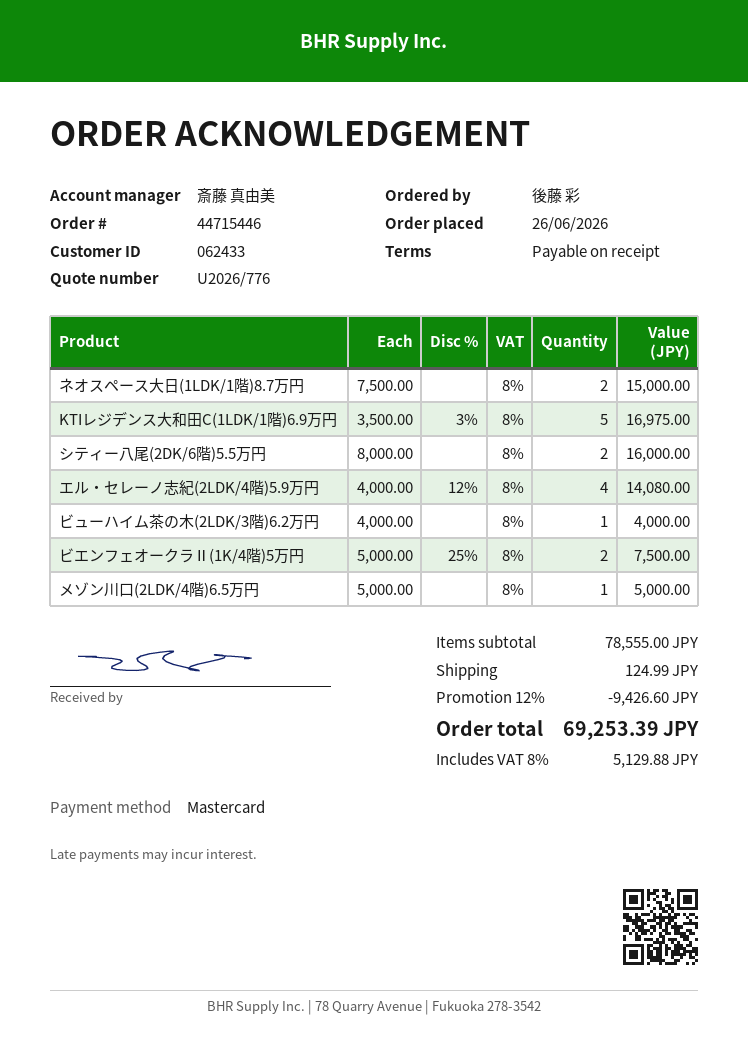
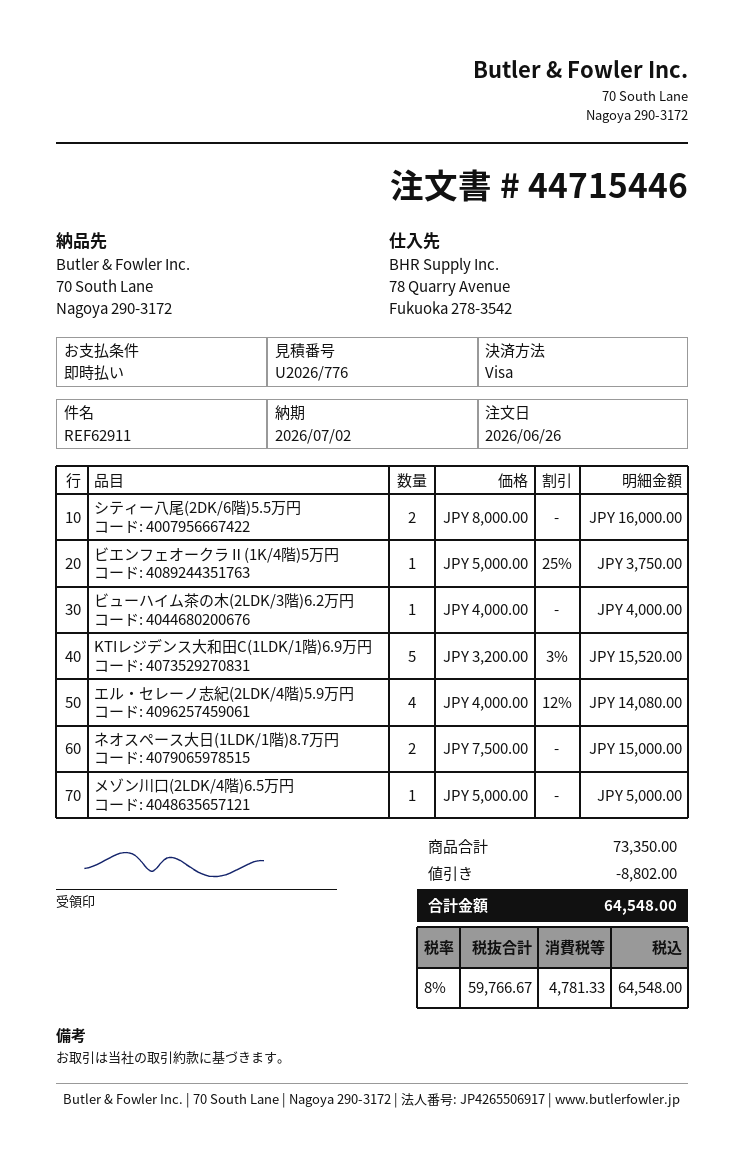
payment method: Mastercard -> Visa
KTIレジデンス大和田C(1LDK/1階)6.9万円: 5 x 3500.00 - 3% = 16975.00 -> 5 x 3200.00 - 3% = 15520.00
ビエンフェオークラⅡ(1K/4階)5万円: 2 x 5000.00 - 25% = 7500.00 -> 1 x 5000.00 - 25% = 3750.00
subtotal: 78555.00 -> 73350.00
discount: 9426.60 -> 8802.00
shipping: 124.99 -> none
tax: 8% = 5129.88 -> 8% = 4781.33
total: 69253.39 -> 64548.00

